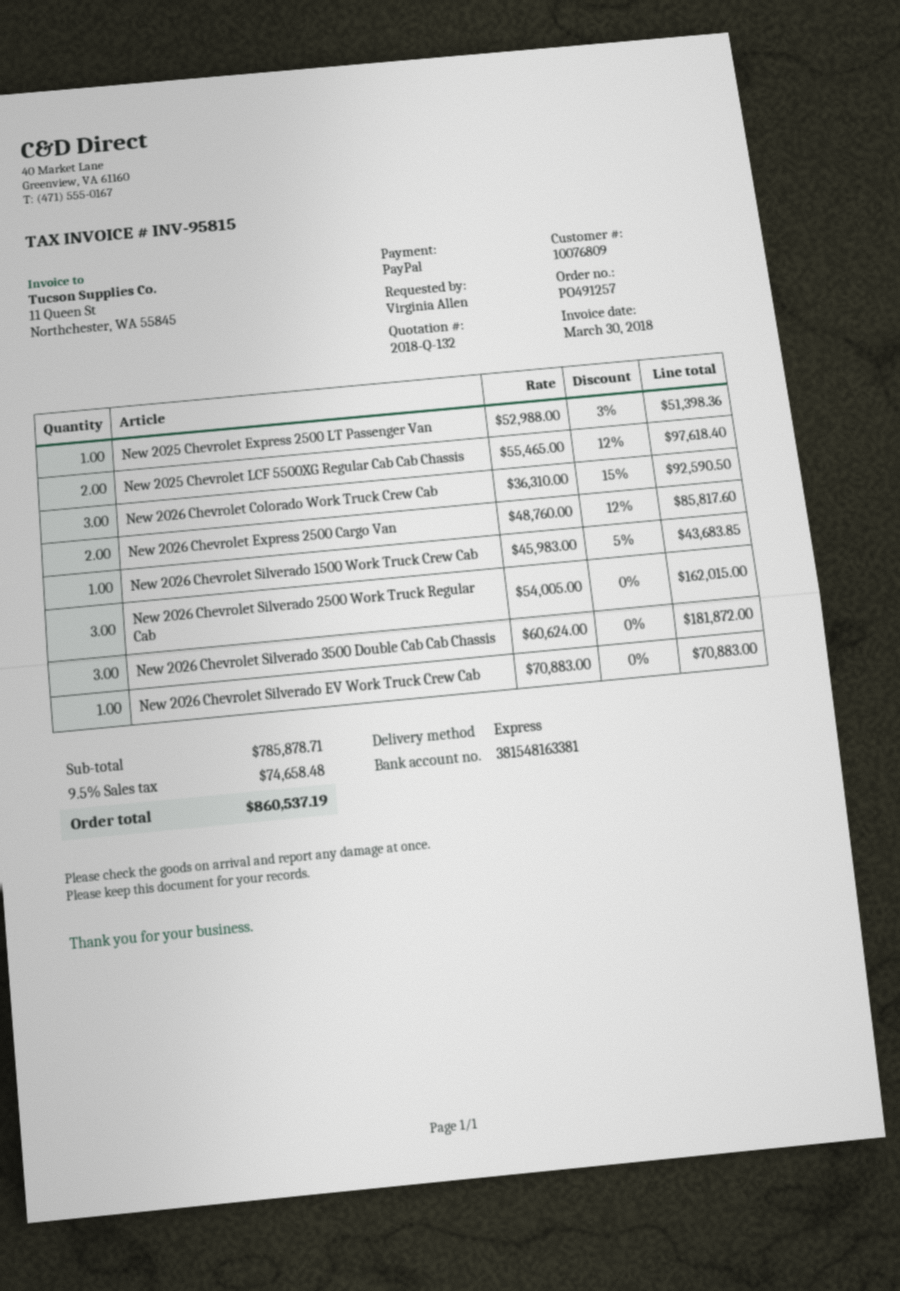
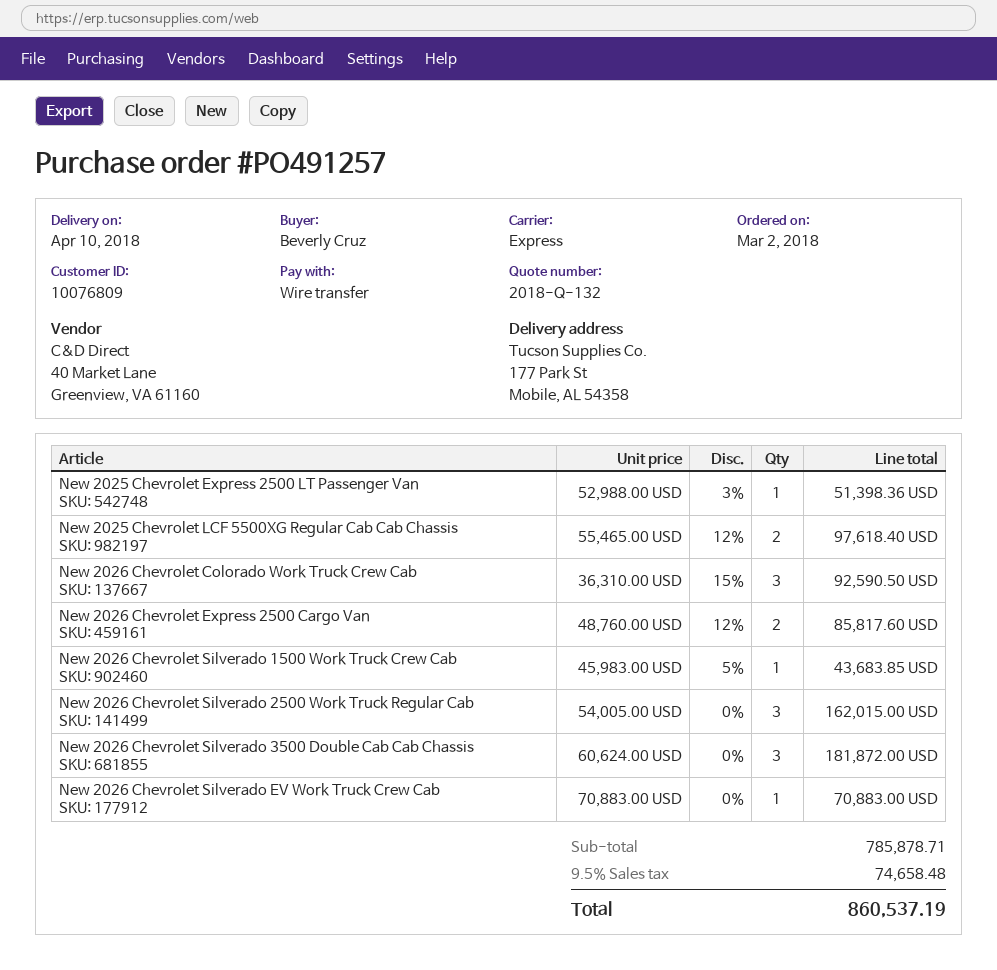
ordered by: Virginia Allen -> Beverly Cruz
payment method: PayPal -> bank transfer

